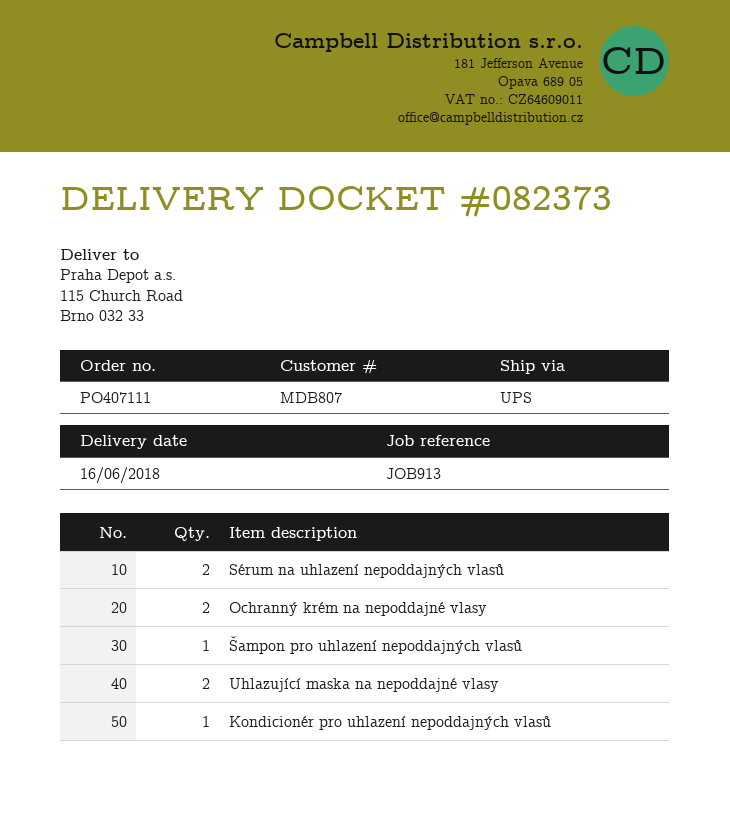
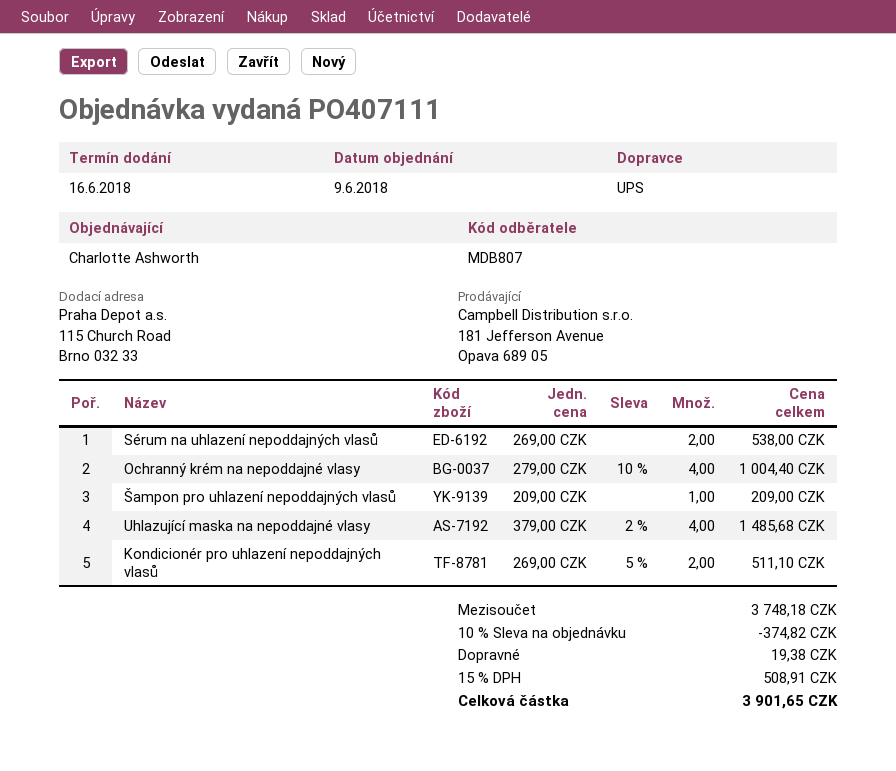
Ochranný krém na nepoddajné vlasy: 2 -> 4
Uhlazující maska na nepoddajné vlasy: 2 -> 4
Kondicionér pro uhlazení nepoddajných vlasů: 1 -> 2

